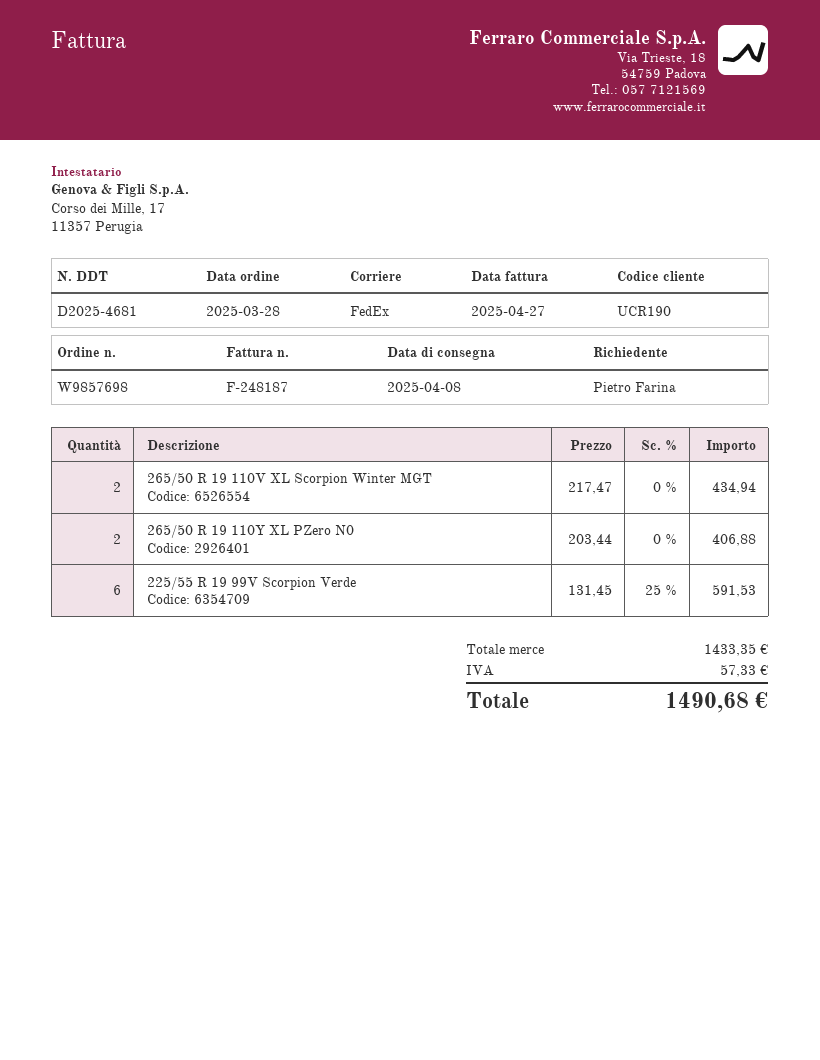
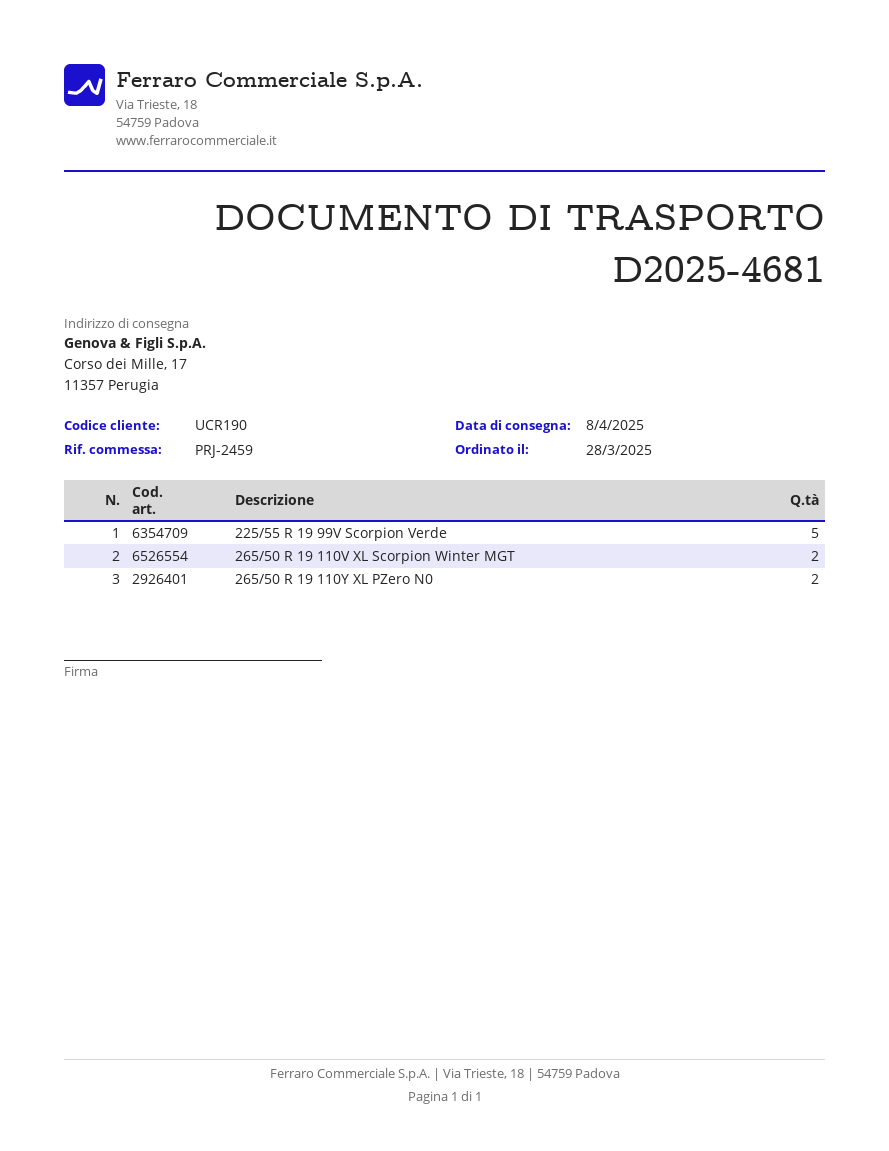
225/55 R 19 99V Scorpion Verde: 6 -> 5

